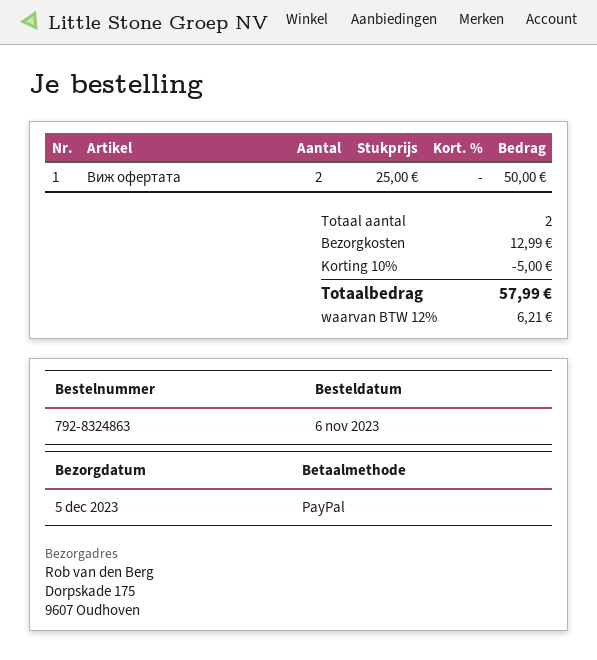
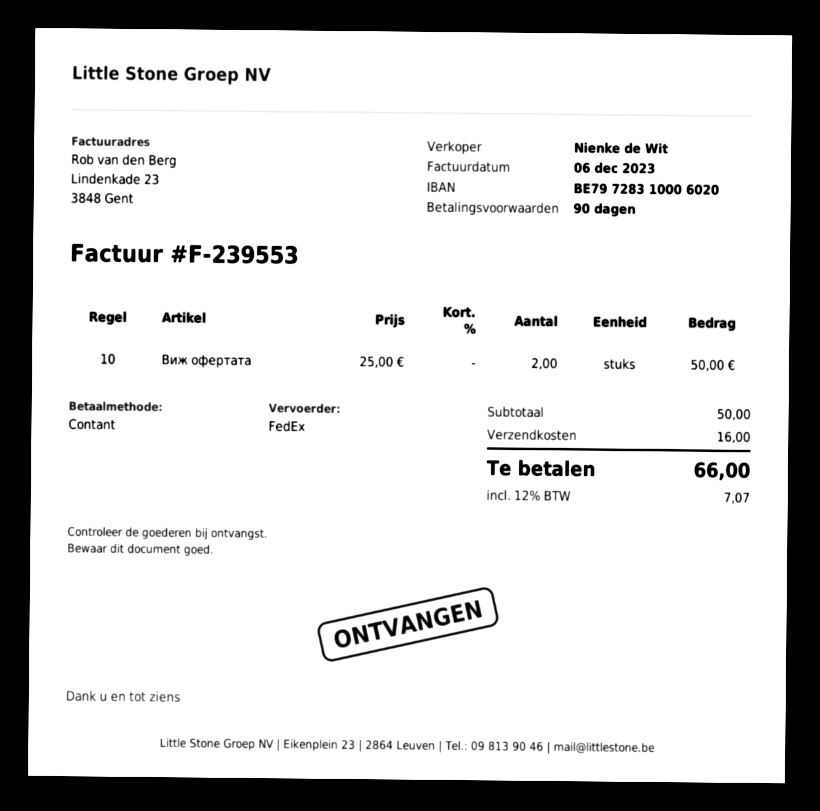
payment method: PayPal -> cash
discount: 10% = 5.00 -> none
shipping: 12.99 -> 16.00
tax: 12% = 6.21 -> 12% = 7.07
total: 57.99 -> 66.00

